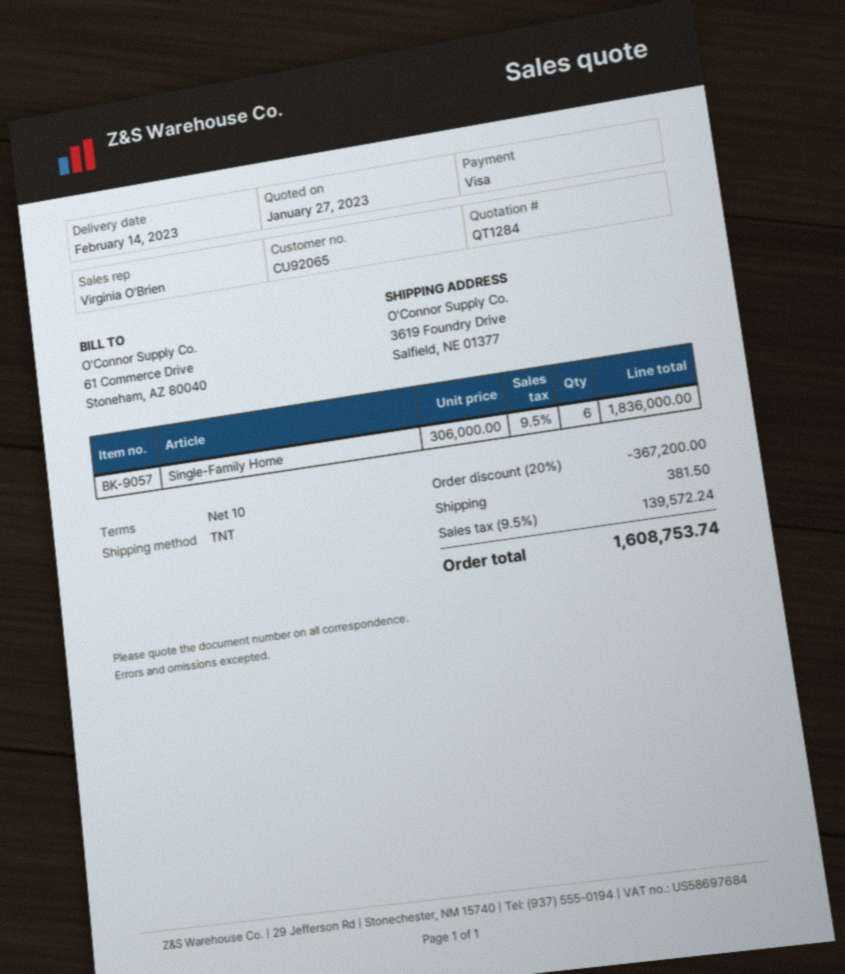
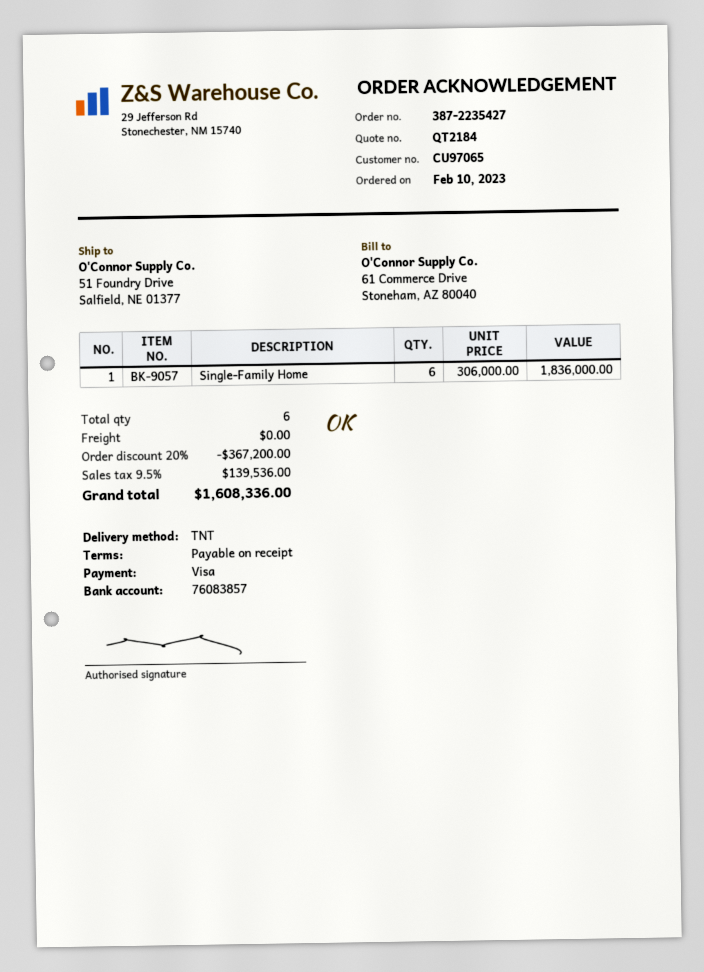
quote number: QT1284 -> QT2184
payment terms: 10 days -> on receipt
customer number: CU92065 -> CU97065
ship to: 3619 Foundry Drive, Salfield, NE 01377 -> 51 Foundry Drive, Salfield, NE 01377
shipping: 381.50 -> 0.00
tax: 9.5% = 139572.24 -> 9.5% = 139536.00
total: 1608753.74 -> 1608336.00

